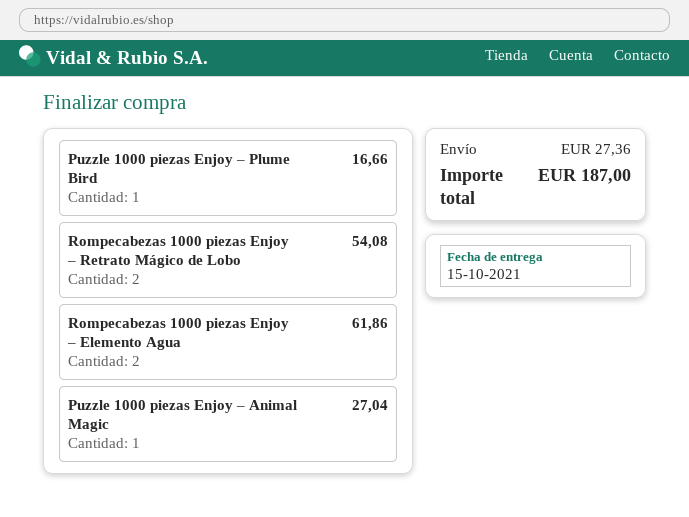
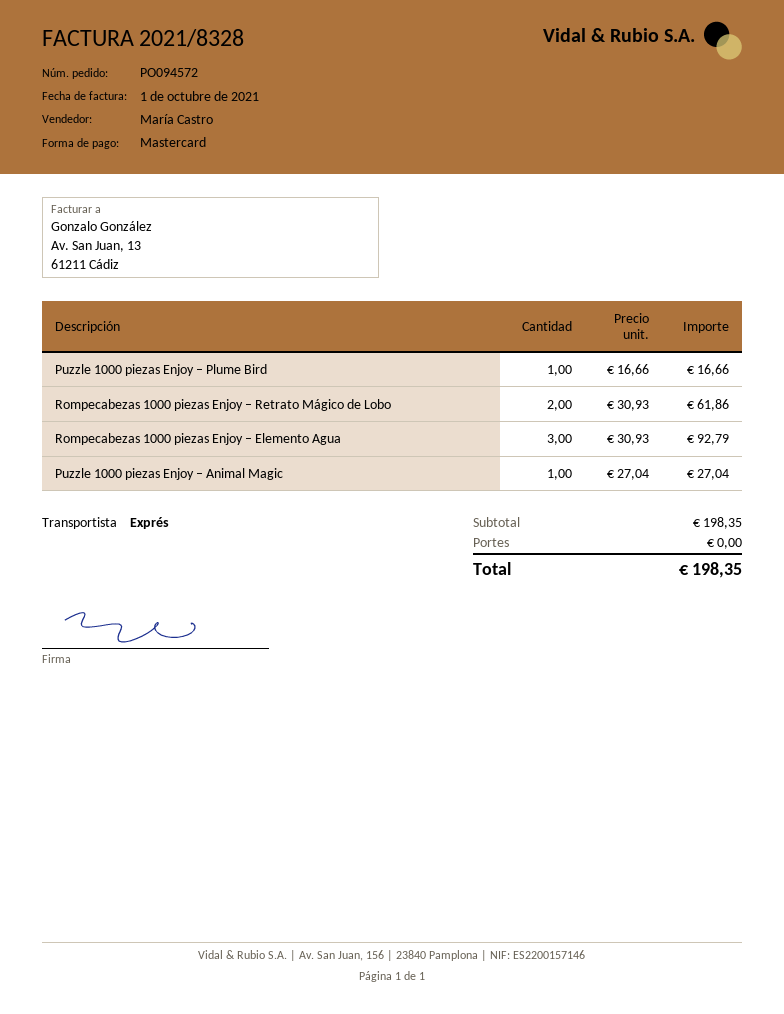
Rompecabezas 1000 piezas Enjoy – Retrato Mágico de Lobo: 2 for 54.08 -> 2 for 61.86
Rompecabezas 1000 piezas Enjoy – Elemento Agua: 2 for 61.86 -> 3 for 92.79
shipping: 27.36 -> 0.00
total: 187.00 -> 198.35

